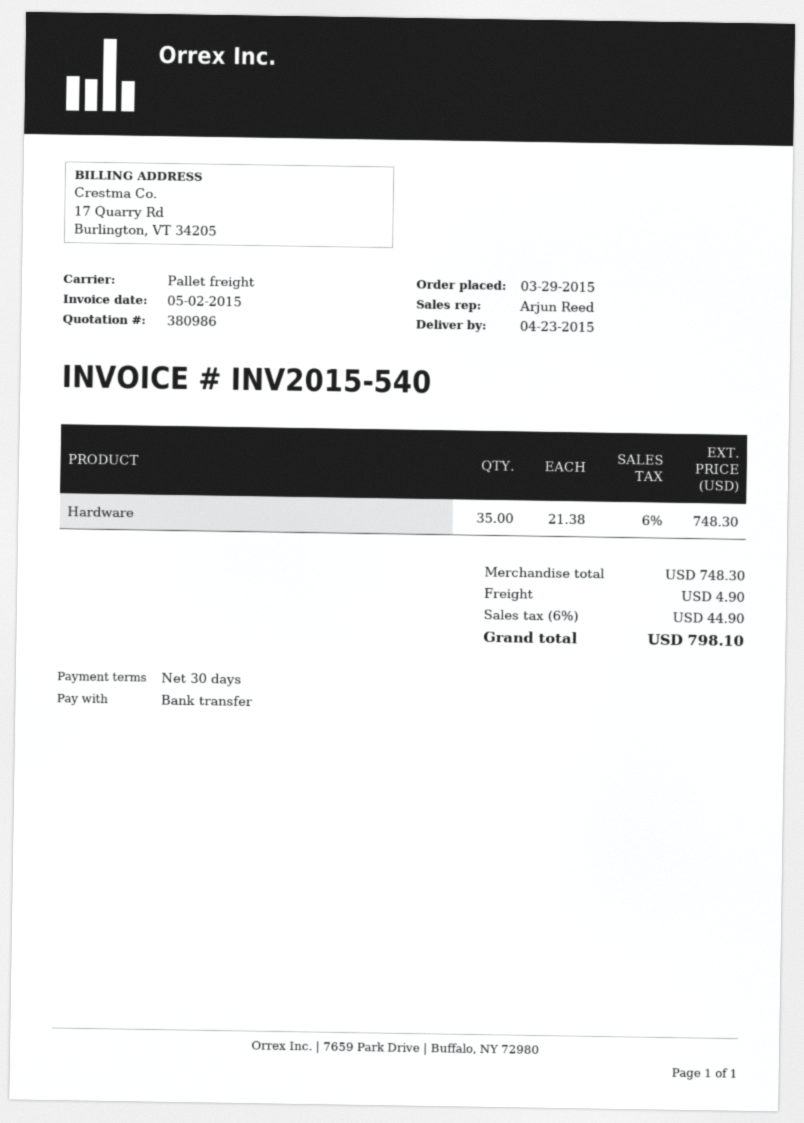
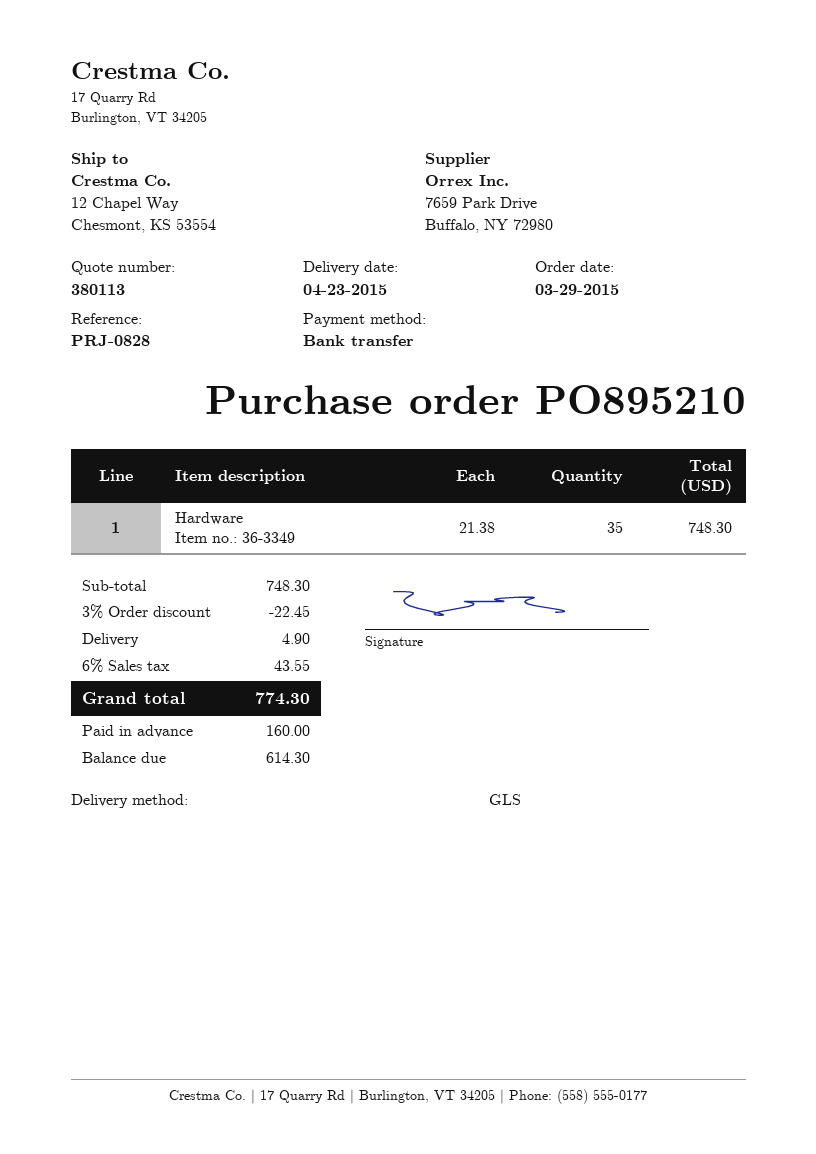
quote number: 380986 -> 380113
shipping method: pallet freight -> GLS
discount: none -> 3% = 22.45
tax: 6% = 44.90 -> 6% = 43.55
total: 798.10 -> 774.30

